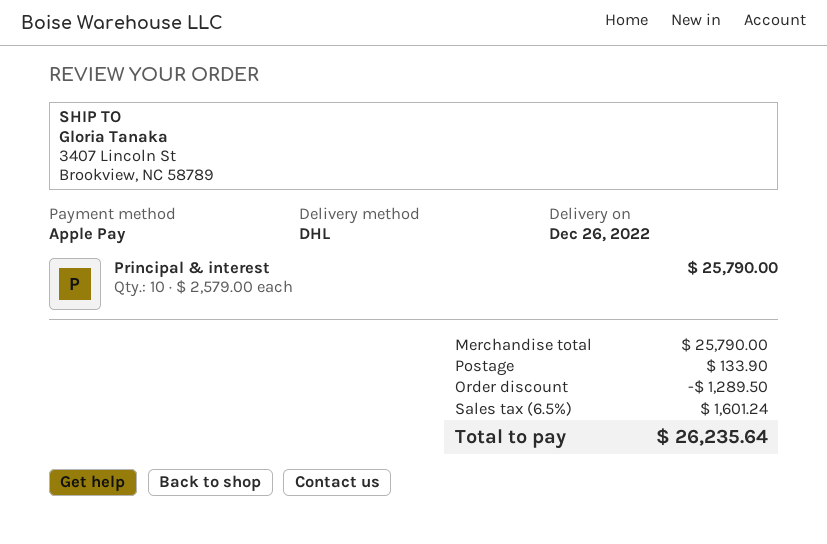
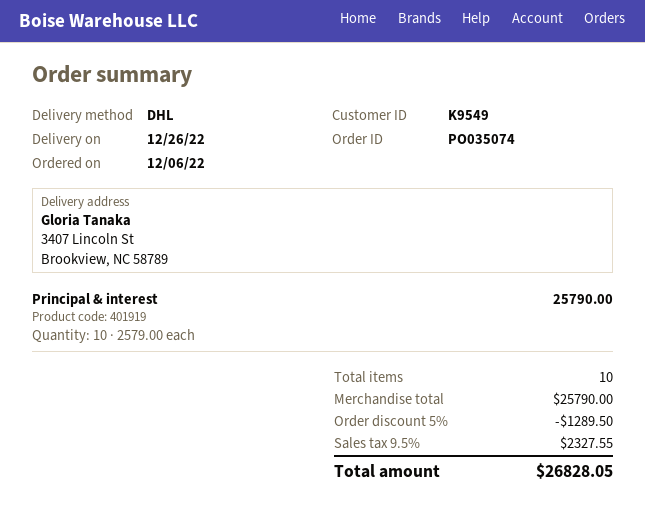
shipping: 133.90 -> none
tax: 6.5% = 1601.24 -> 9.5% = 2327.55
total: 26235.64 -> 26828.05

